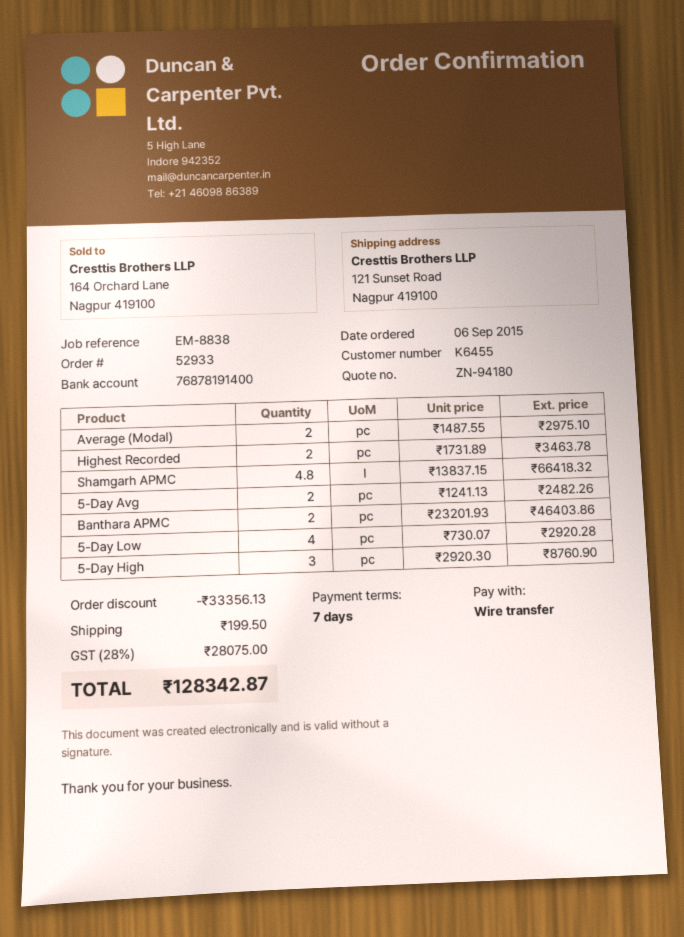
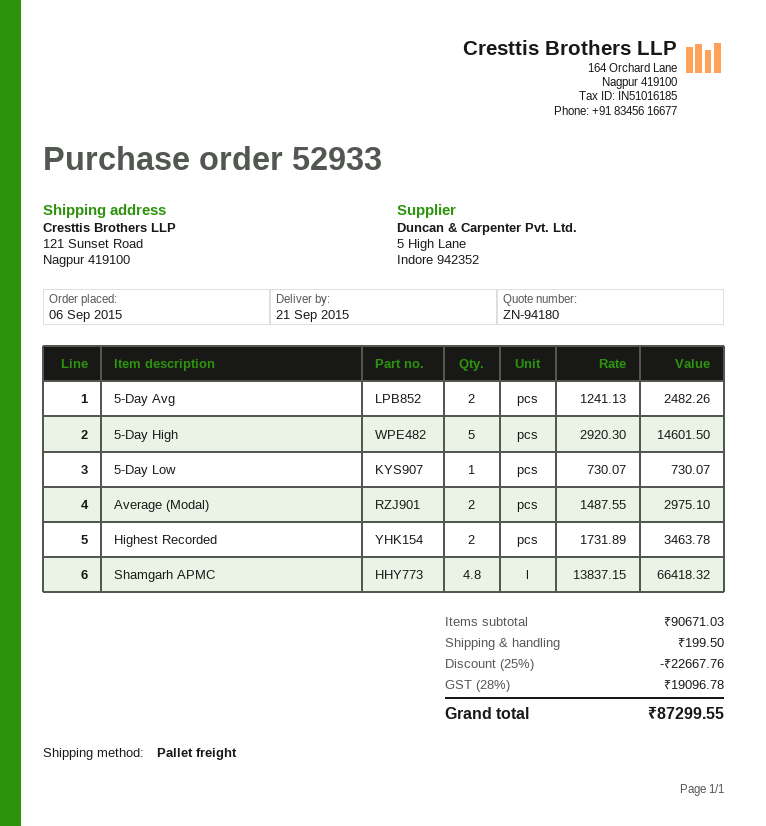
Banthara APMC: 2 x 23201.93 = 46403.86 -> none
5-Day Low: 4 x 730.07 = 2920.28 -> 1 x 730.07 = 730.07
5-Day High: 3 x 2920.30 = 8760.90 -> 5 x 2920.30 = 14601.50
discount: 33356.13 -> 22667.76
tax: 28% = 28075.00 -> 28% = 19096.78
total: 128342.87 -> 87299.55

